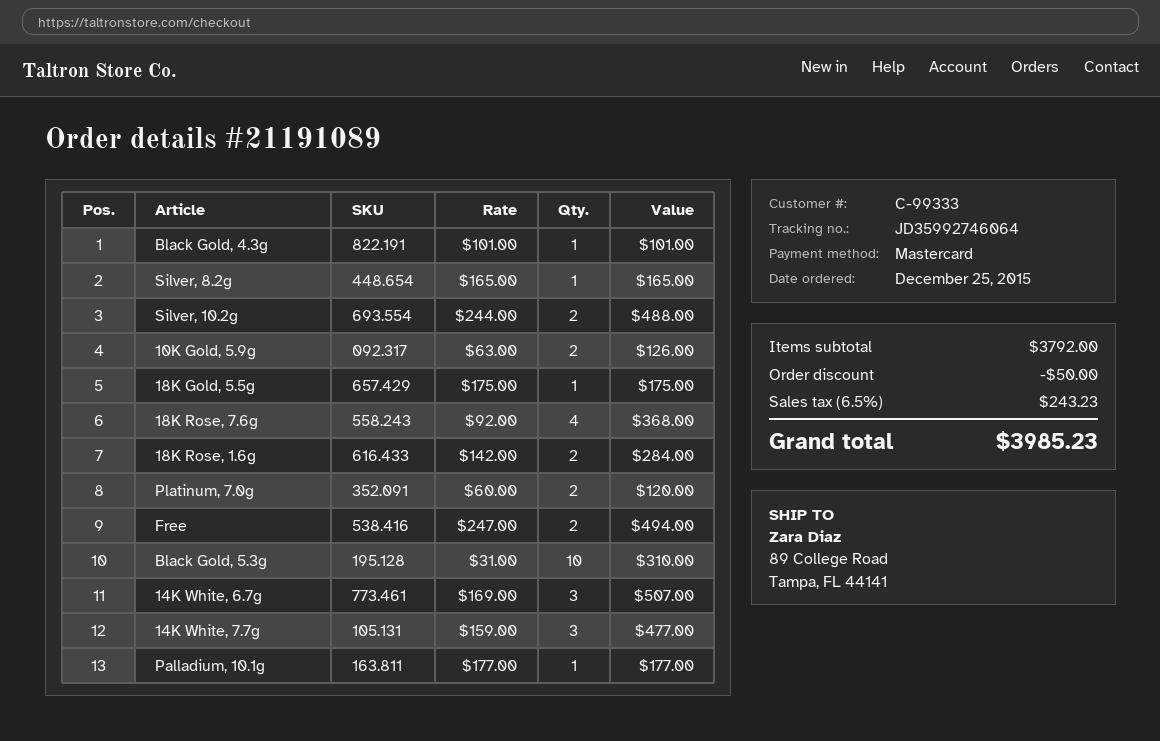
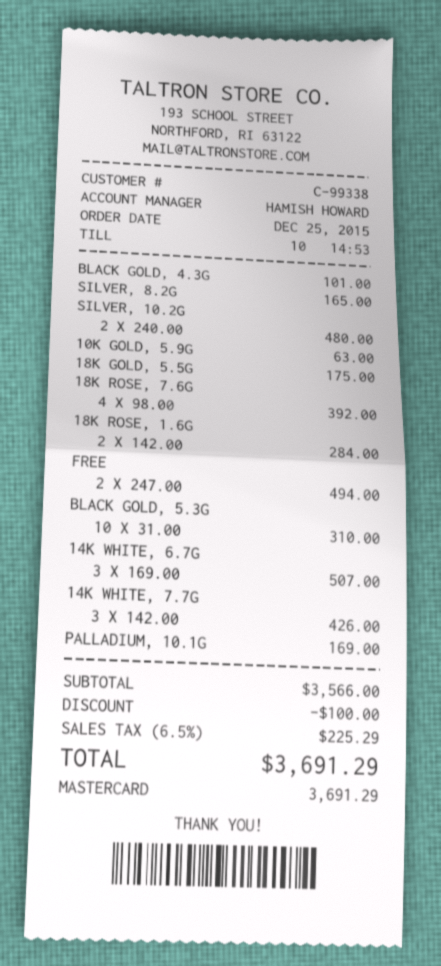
customer number: C-99333 -> C-99338
Silver, 10.2g: 2 x 244.00 = 488.00 -> 2 x 240.00 = 480.00
10K Gold, 5.9g: 2 x 63.00 = 126.00 -> 1 x 63.00 = 63.00
18K Rose, 7.6g: 4 x 92.00 = 368.00 -> 4 x 98.00 = 392.00
Platinum, 7.0g: 2 x 60.00 = 120.00 -> none
14K White, 7.7g: 3 x 159.00 = 477.00 -> 3 x 142.00 = 426.00
Palladium, 10.1g: 1 x 177.00 = 177.00 -> 1 x 169.00 = 169.00
subtotal: 3792.00 -> 3566.00
discount: 50.00 -> 100.00
tax: 6.5% = 243.23 -> 6.5% = 225.29
total: 3985.23 -> 3691.29

